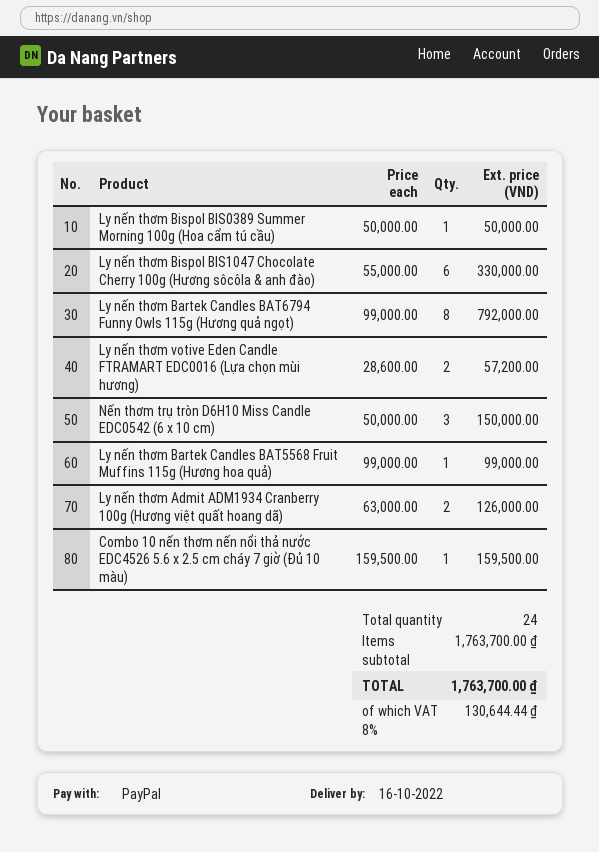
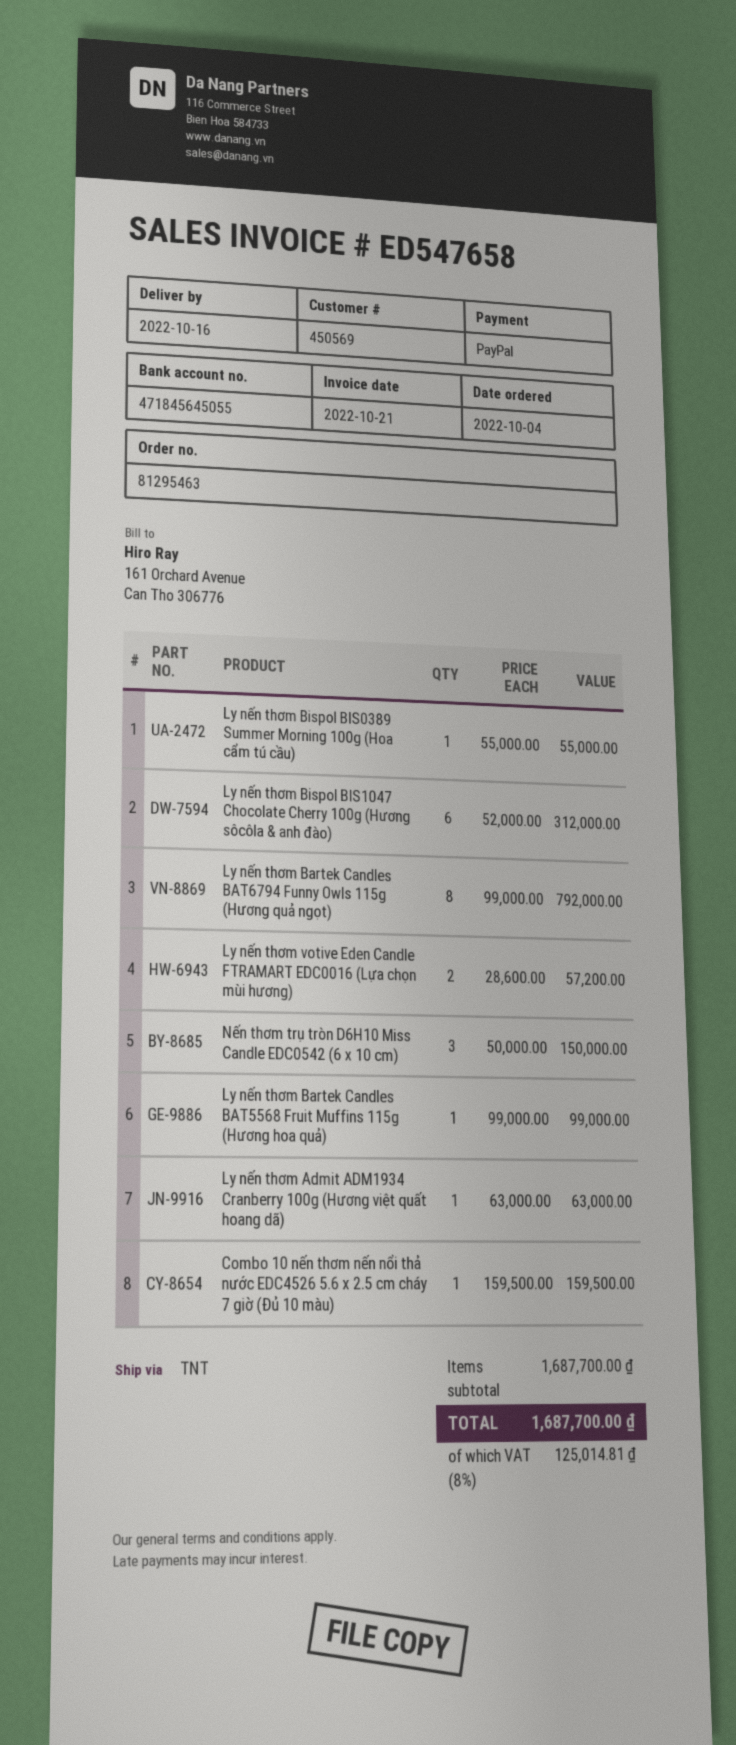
Ly nến thơm Bispol BIS0389 Summer Morning 100g (Hoa cẩm tú cầu): 1 x 50000.00 = 50000.00 -> 1 x 55000.00 = 55000.00
Ly nến thơm Bispol BIS1047 Chocolate Cherry 100g (Hương sôcôla & anh đào): 6 x 55000.00 = 330000.00 -> 6 x 52000.00 = 312000.00
Ly nến thơm Admit ADM1934 Cranberry 100g (Hương việt quất hoang dã): 2 x 63000.00 = 126000.00 -> 1 x 63000.00 = 63000.00
subtotal: 1763700.00 -> 1687700.00
tax: 8% = 130644.44 -> 8% = 125014.81
total: 1763700.00 -> 1687700.00

